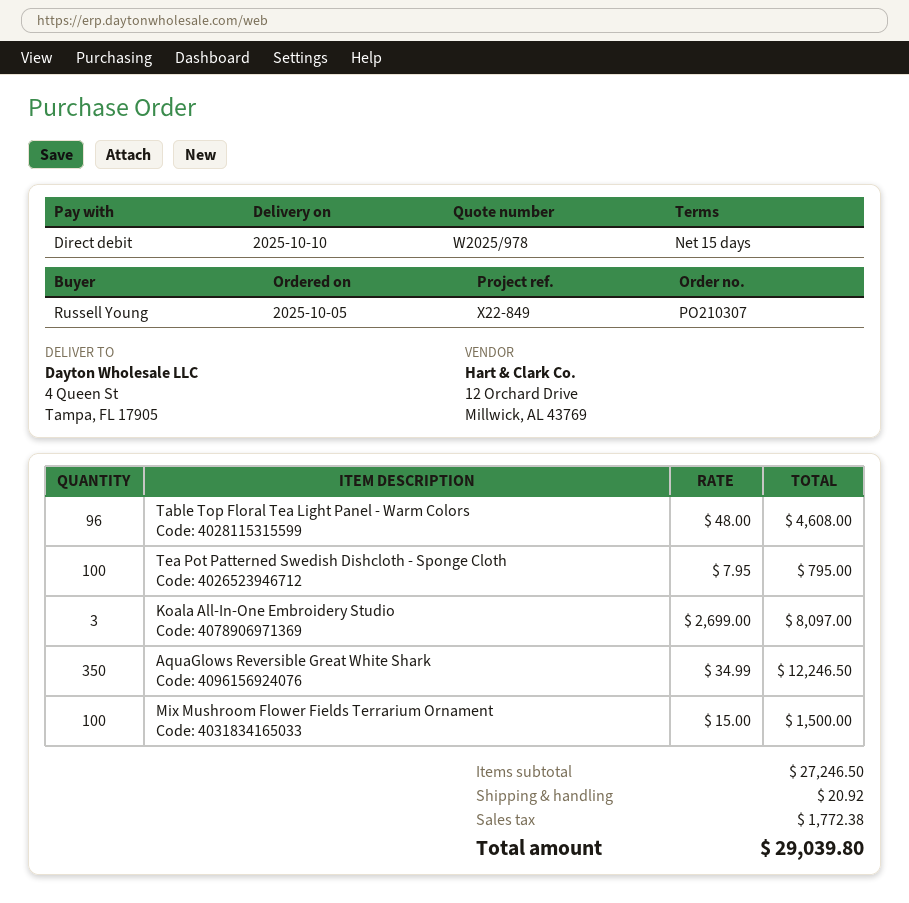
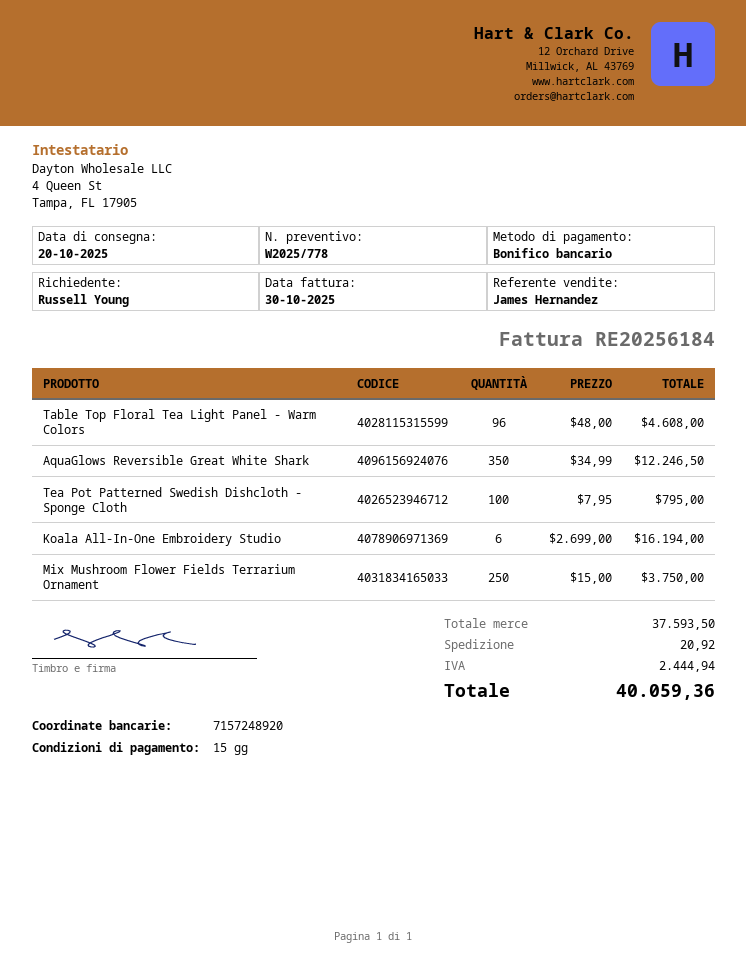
quote number: W2025/978 -> W2025/778
delivery date: 2025-10-10 -> 2025-10-20
payment method: direct debit -> bank transfer
Koala All-In-One Embroidery Studio: 3 x 2699.00 = 8097.00 -> 6 x 2699.00 = 16194.00
Mix Mushroom Flower Fields Terrarium Ornament: 100 x 15.00 = 1500.00 -> 250 x 15.00 = 3750.00
subtotal: 27246.50 -> 37593.50
tax: 1772.38 -> 2444.94
total: 29039.80 -> 40059.36

